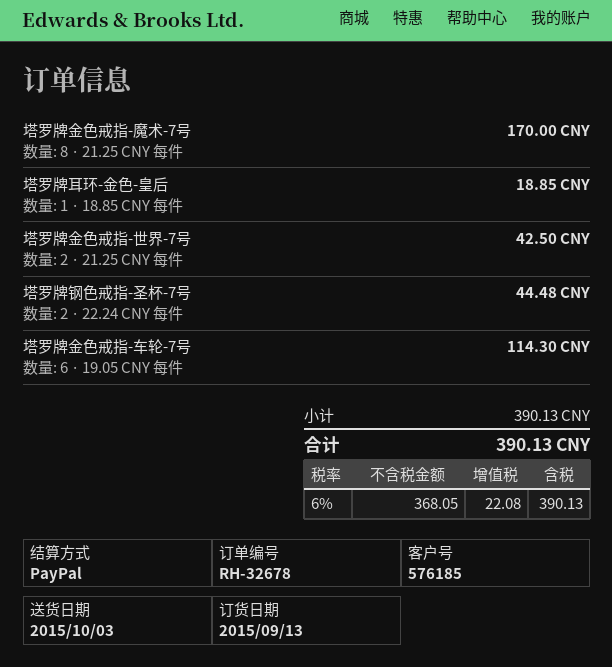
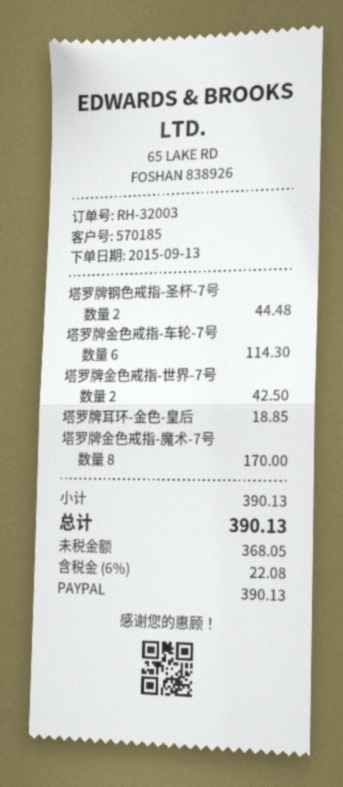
order number: RH-32678 -> RH-32003
customer number: 576185 -> 570185

